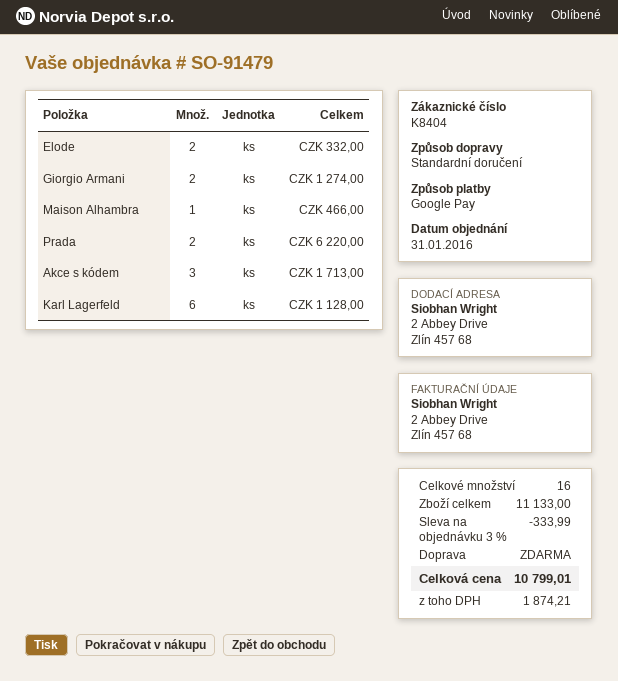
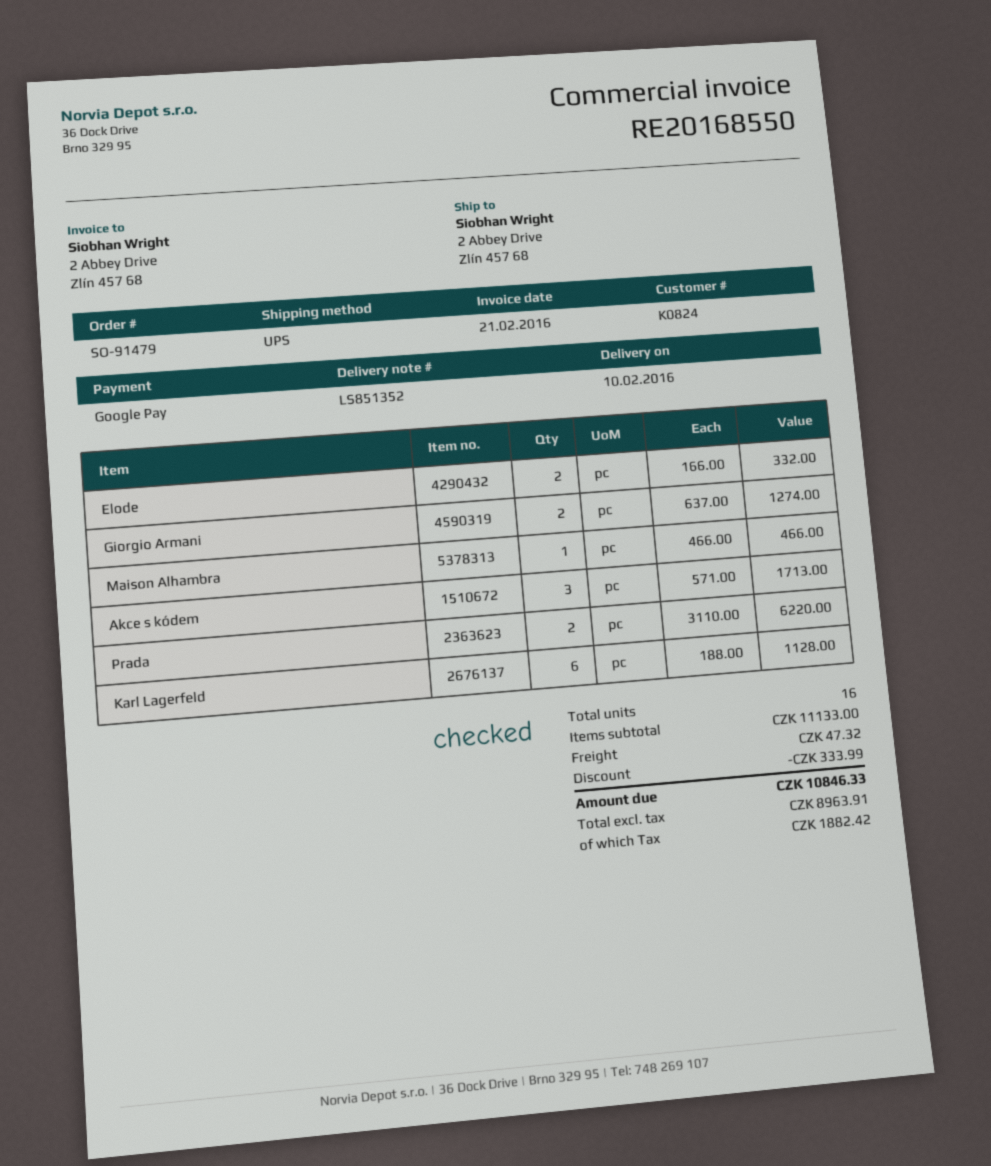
customer number: K8404 -> K0824
shipping method: standard -> UPS
shipping: 0.00 -> 47.32
tax: 1874.21 -> 1882.42
total: 10799.01 -> 10846.33

